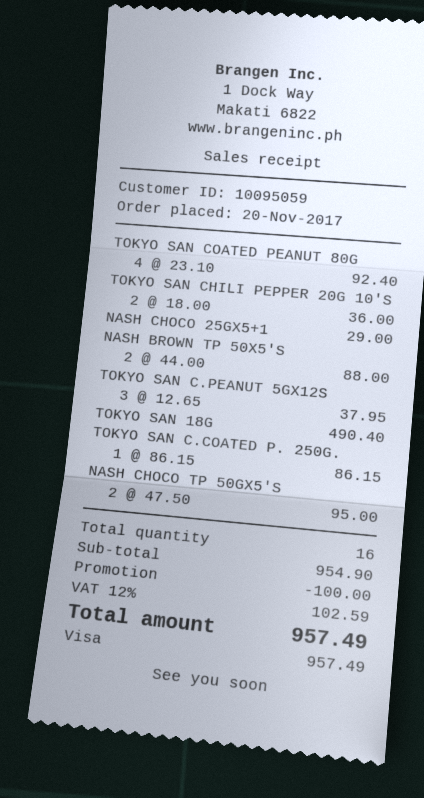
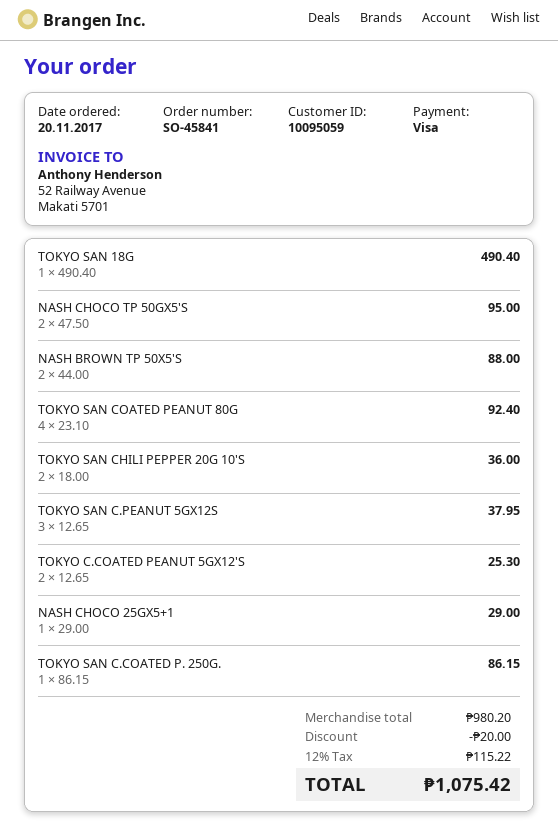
TOKYO C.COATED PEANUT 5GX12'S: none -> 2 x 12.65 = 25.30
subtotal: 954.90 -> 980.20
discount: 100.00 -> 20.00
tax: 12% = 102.59 -> 12% = 115.22
total: 957.49 -> 1075.42

